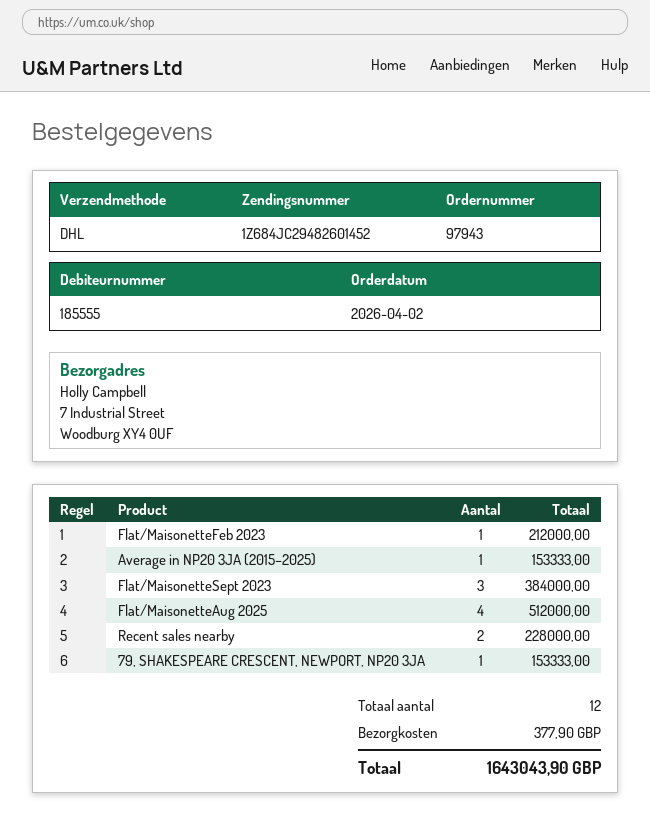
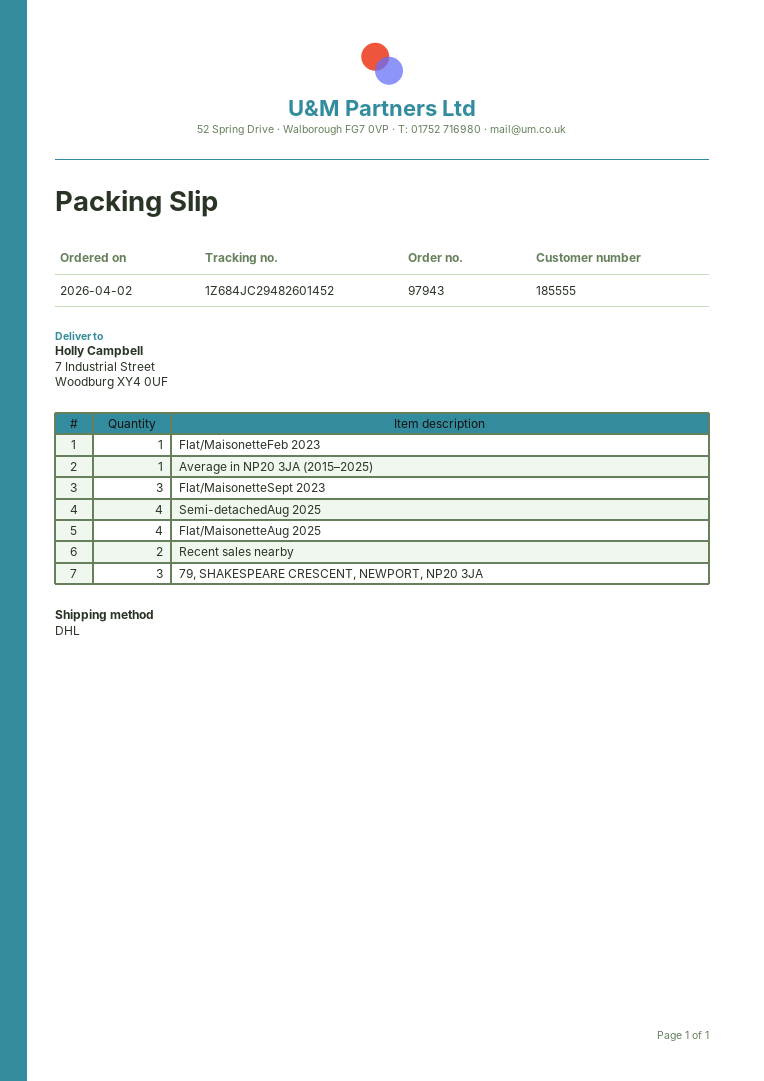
79, SHAKESPEARE CRESCENT, NEWPORT, NP20 3JA: 1 -> 3
Semi-detachedAug 2025: none -> 4

